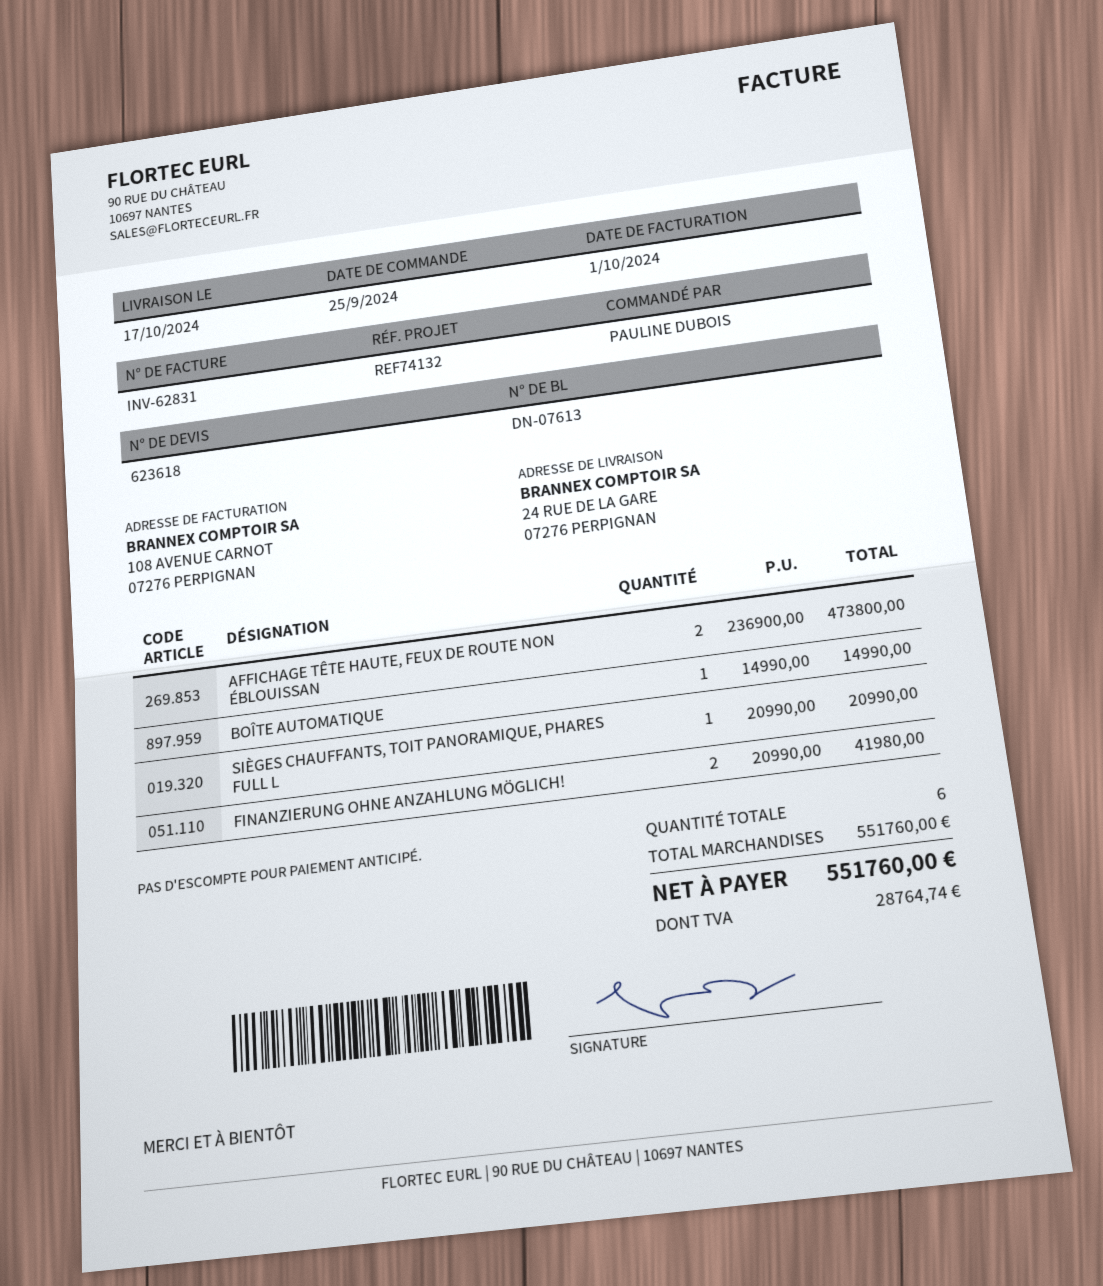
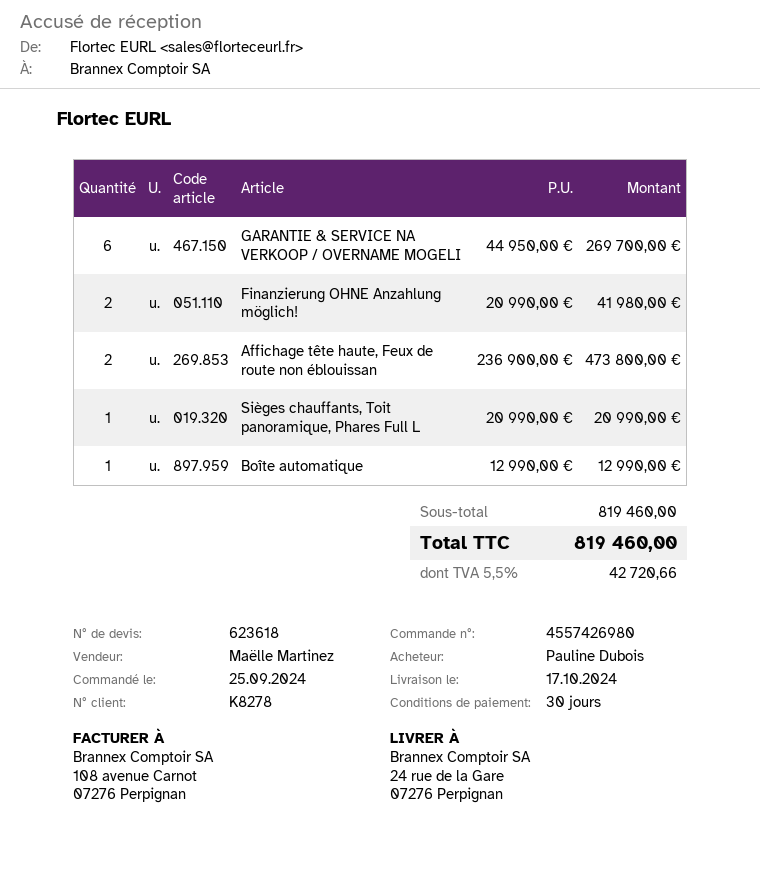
BOÎTE AUTOMATIQUE: 1 x 14990.00 = 14990.00 -> 1 x 12990.00 = 12990.00
GARANTIE & SERVICE NA VERKOOP / OVERNAME MOGELI: none -> 6 x 44950.00 = 269700.00
subtotal: 551760.00 -> 819460.00
tax: 28764.74 -> 42720.66
total: 551760.00 -> 819460.00

